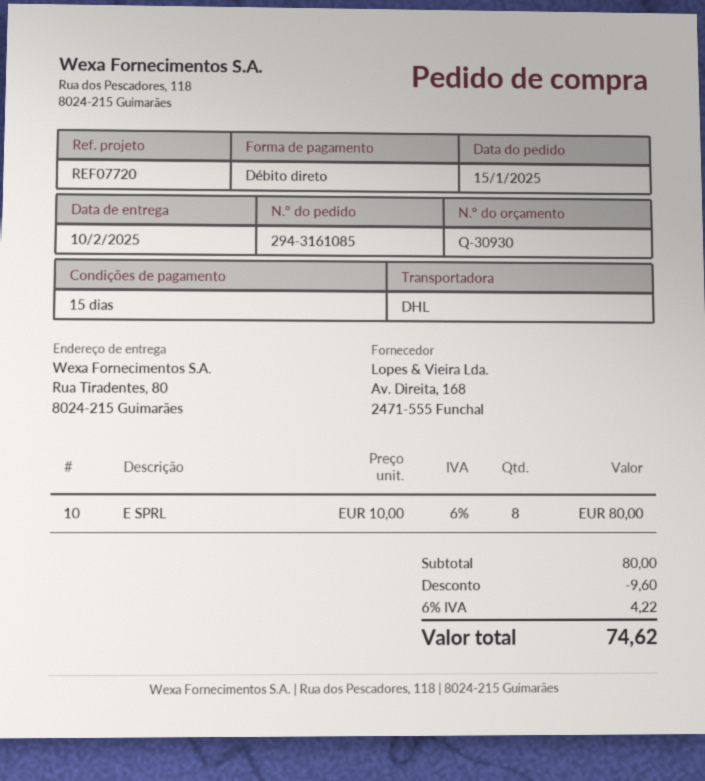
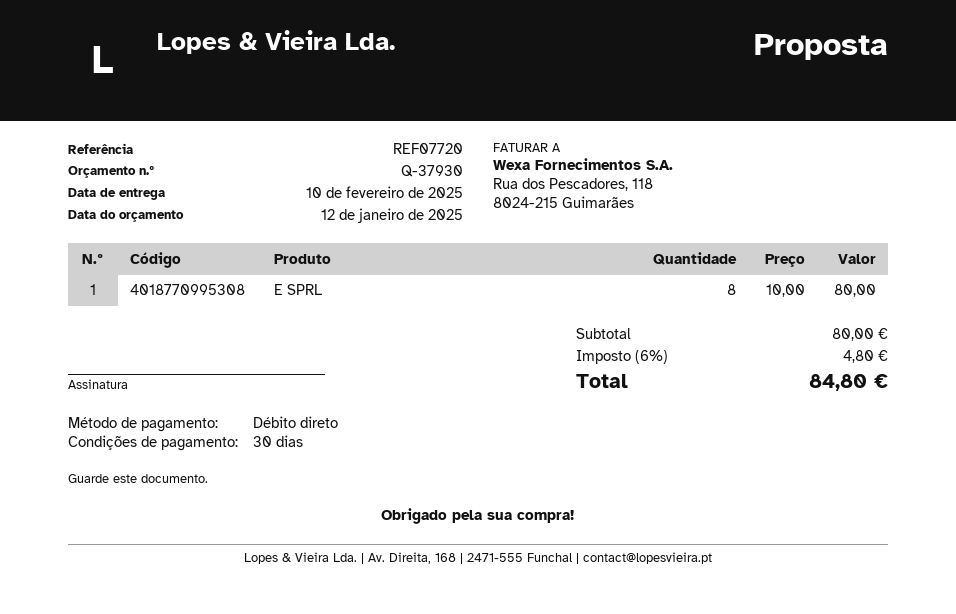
quote number: Q-30930 -> Q-37930
payment terms: 15 days -> 30 days
discount: 9.60 -> none
tax: 6% = 4.22 -> 6% = 4.80
total: 74.62 -> 84.80

